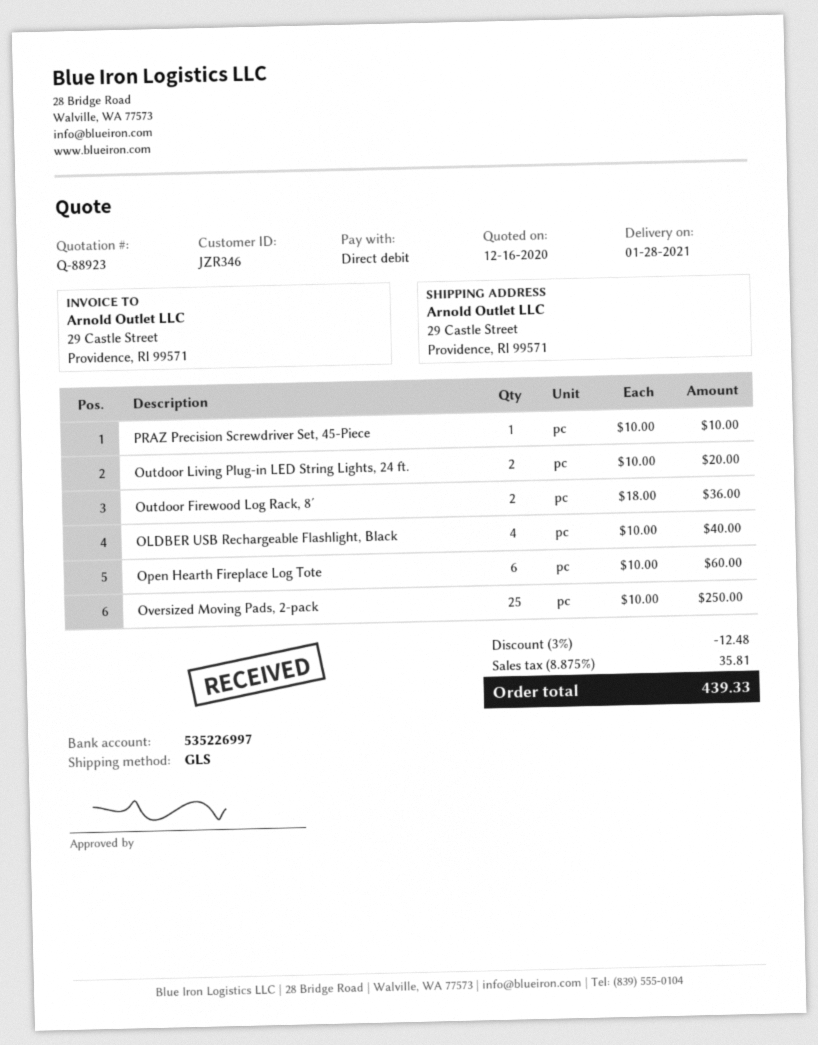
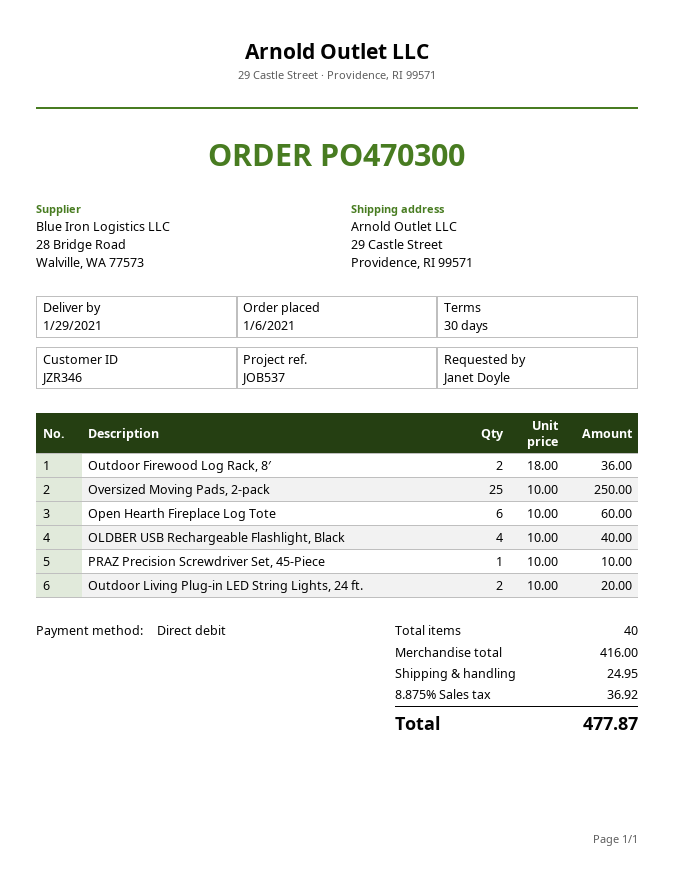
delivery date: 2021-01-28 -> 2021-01-29
discount: 3% = 12.48 -> none
shipping: none -> 24.95
tax: 8.875% = 35.81 -> 8.875% = 36.92
total: 439.33 -> 477.87

